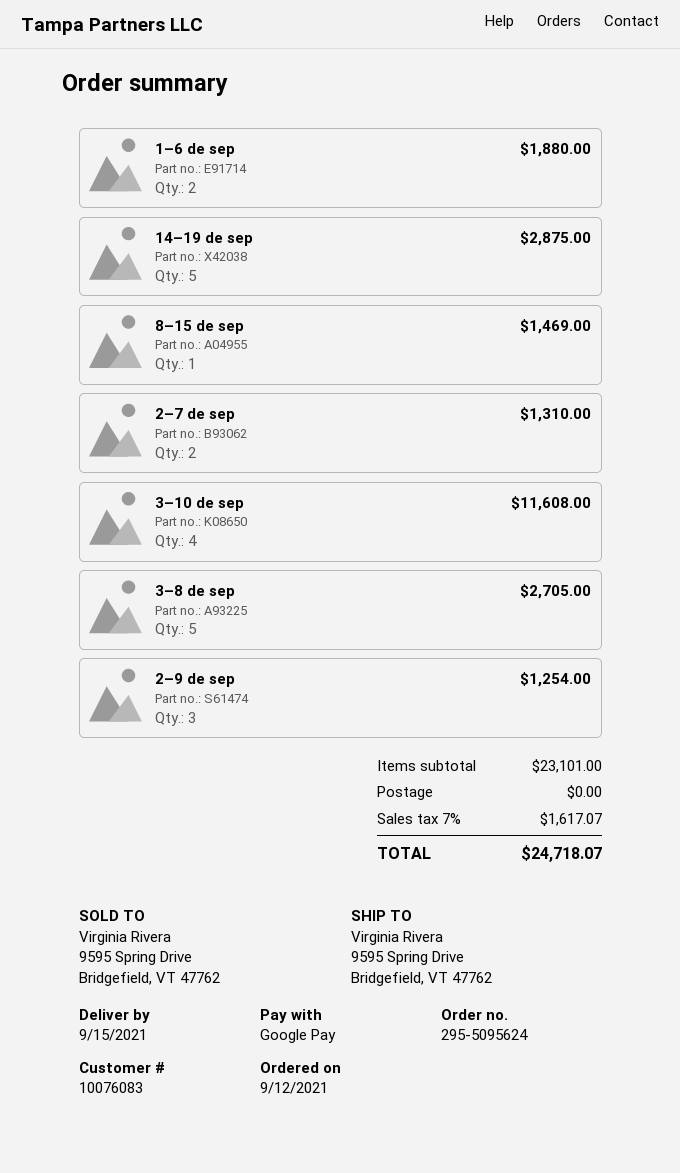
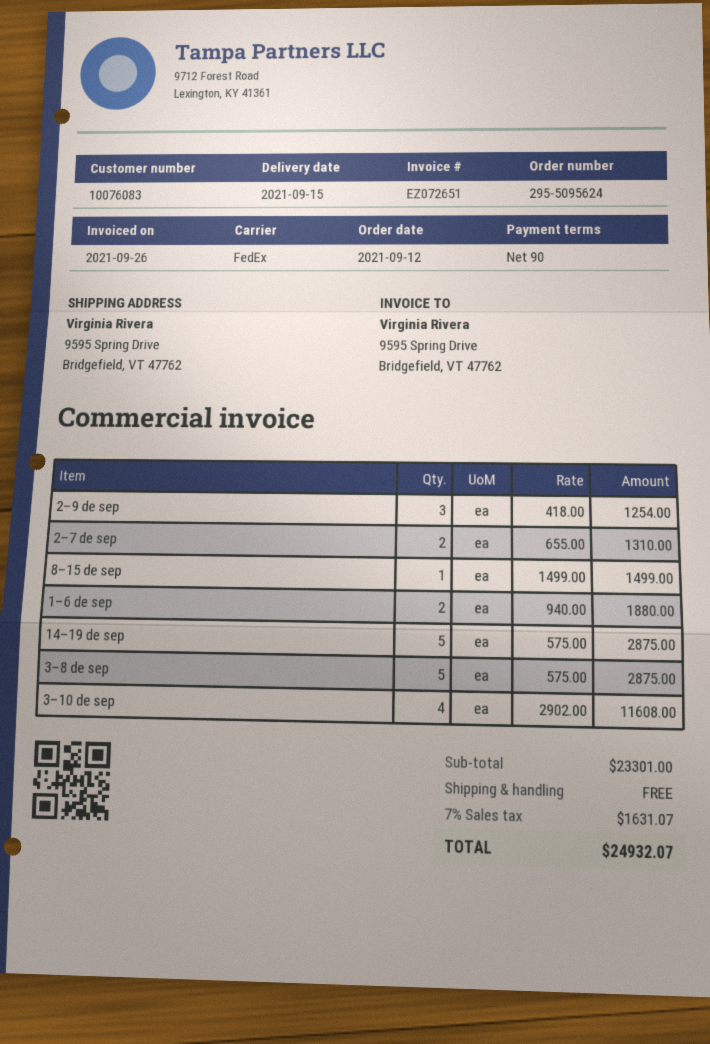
8–15 de sep: 1 for 1469.00 -> 1 for 1499.00
3–8 de sep: 5 for 2705.00 -> 5 for 2875.00
subtotal: 23101.00 -> 23301.00
tax: 7% = 1617.07 -> 7% = 1631.07
total: 24718.07 -> 24932.07

